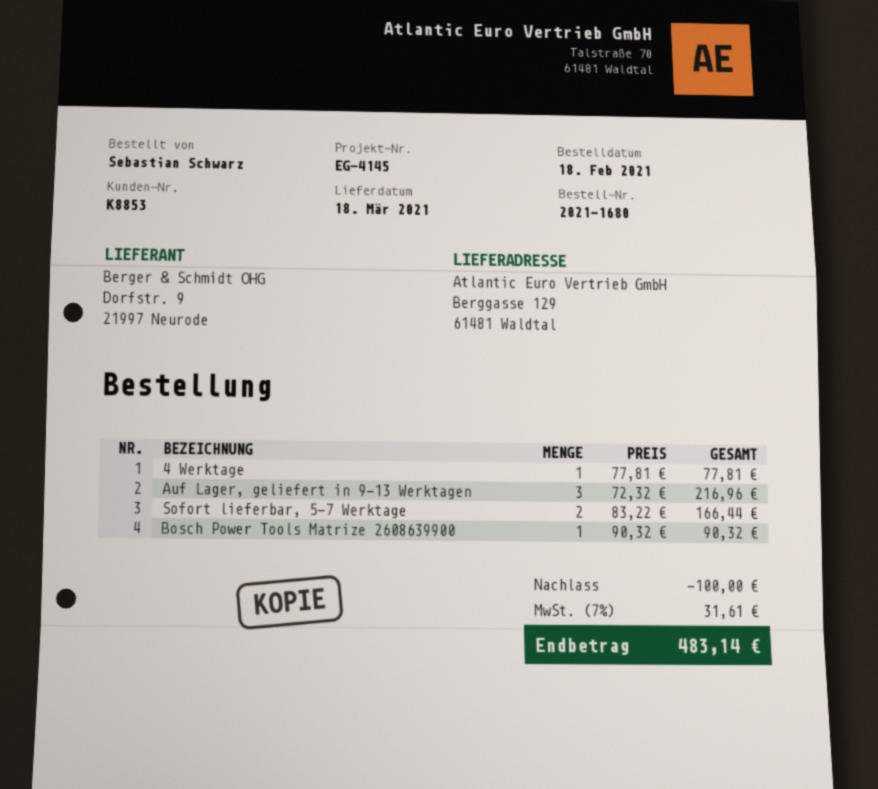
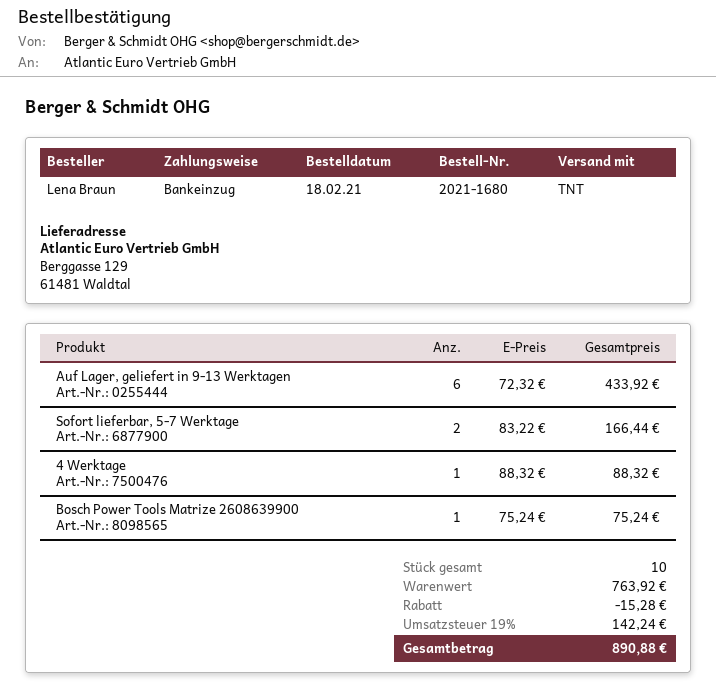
ordered by: Sebastian Schwarz -> Lena Braun
4 Werktage: 1 x 77.81 = 77.81 -> 1 x 88.32 = 88.32
Auf Lager, geliefert in 9-13 Werktagen: 3 x 72.32 = 216.96 -> 6 x 72.32 = 433.92
Bosch Power Tools Matrize 2608639900: 1 x 90.32 = 90.32 -> 1 x 75.24 = 75.24
discount: 100.00 -> 15.28
tax: 7% = 31.61 -> 19% = 142.24
total: 483.14 -> 890.88

